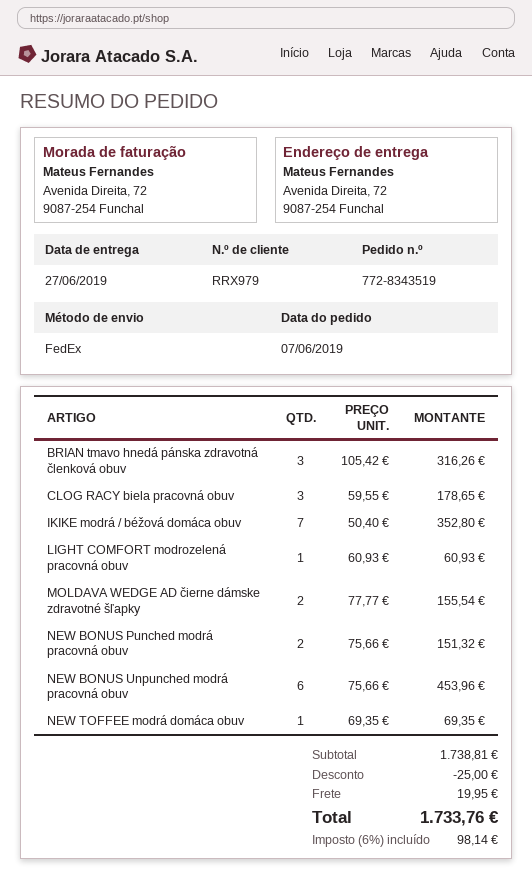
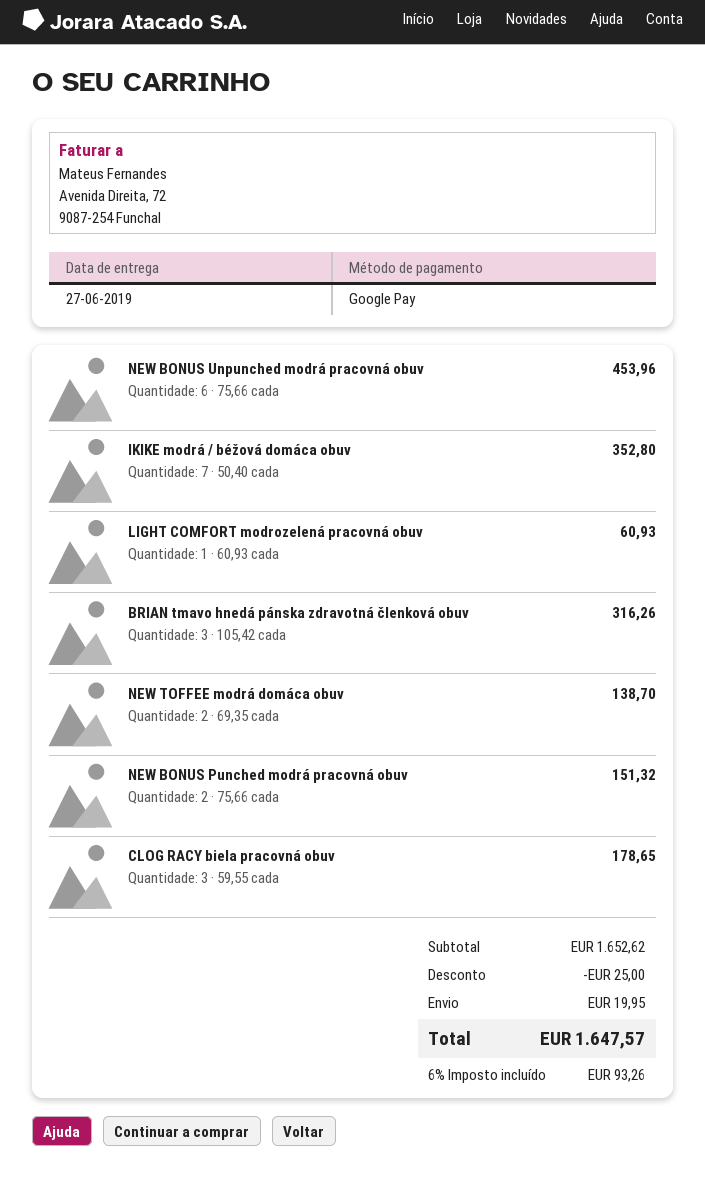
MOLDAVA WEDGE AD čierne dámske zdravotné šľapky: 2 x 77.77 = 155.54 -> none
NEW TOFFEE modrá domáca obuv: 1 x 69.35 = 69.35 -> 2 x 69.35 = 138.70
subtotal: 1738.81 -> 1652.62
tax: 6% = 98.14 -> 6% = 93.26
total: 1733.76 -> 1647.57

